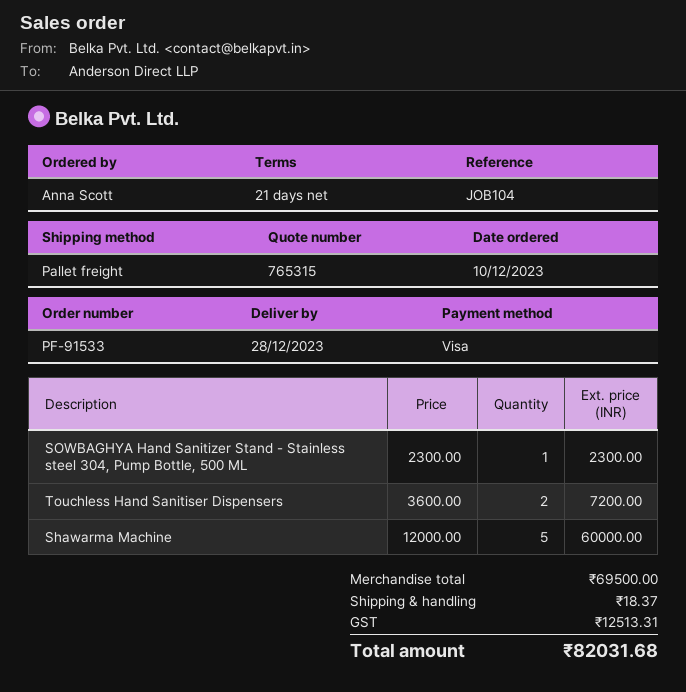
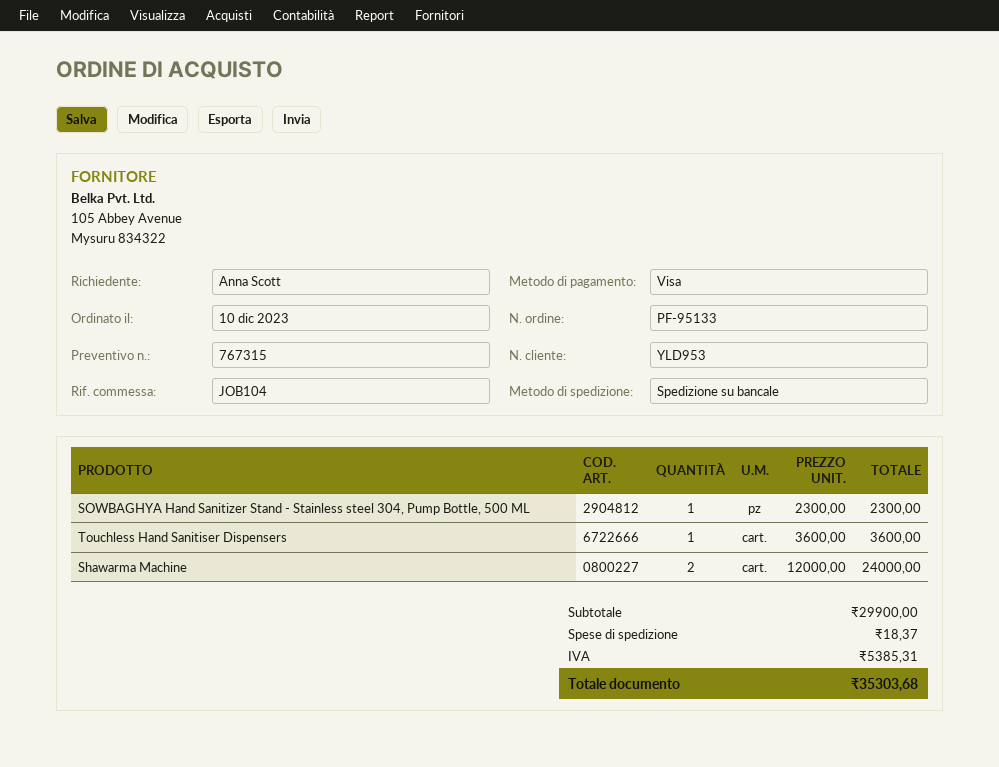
quote number: 765315 -> 767315
order number: PF-91533 -> PF-95133
Touchless Hand Sanitiser Dispensers: 2 x 3600.00 = 7200.00 -> 1 x 3600.00 = 3600.00
Shawarma Machine: 5 x 12000.00 = 60000.00 -> 2 x 12000.00 = 24000.00
subtotal: 69500.00 -> 29900.00
tax: 12513.31 -> 5385.31
total: 82031.68 -> 35303.68

